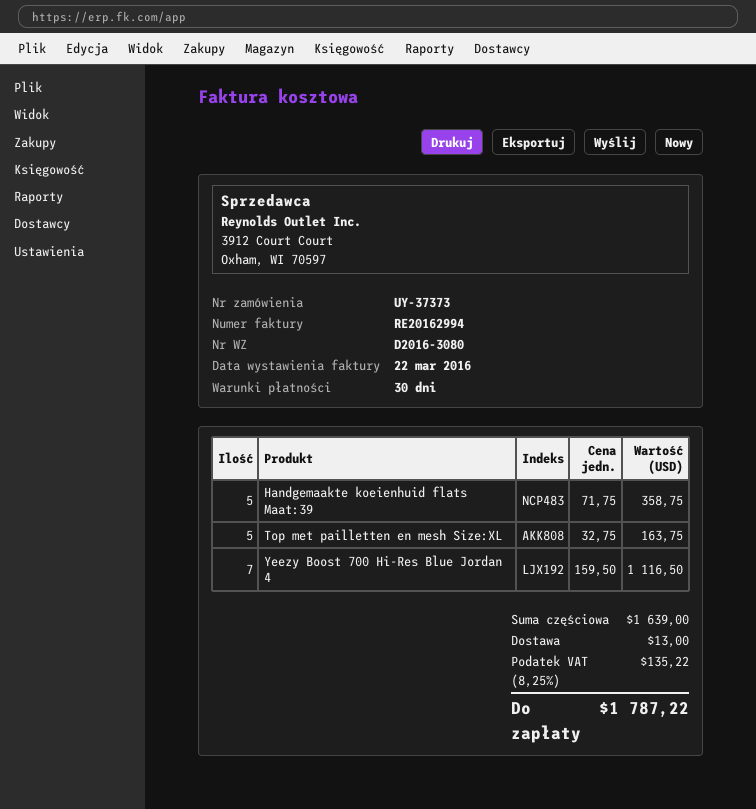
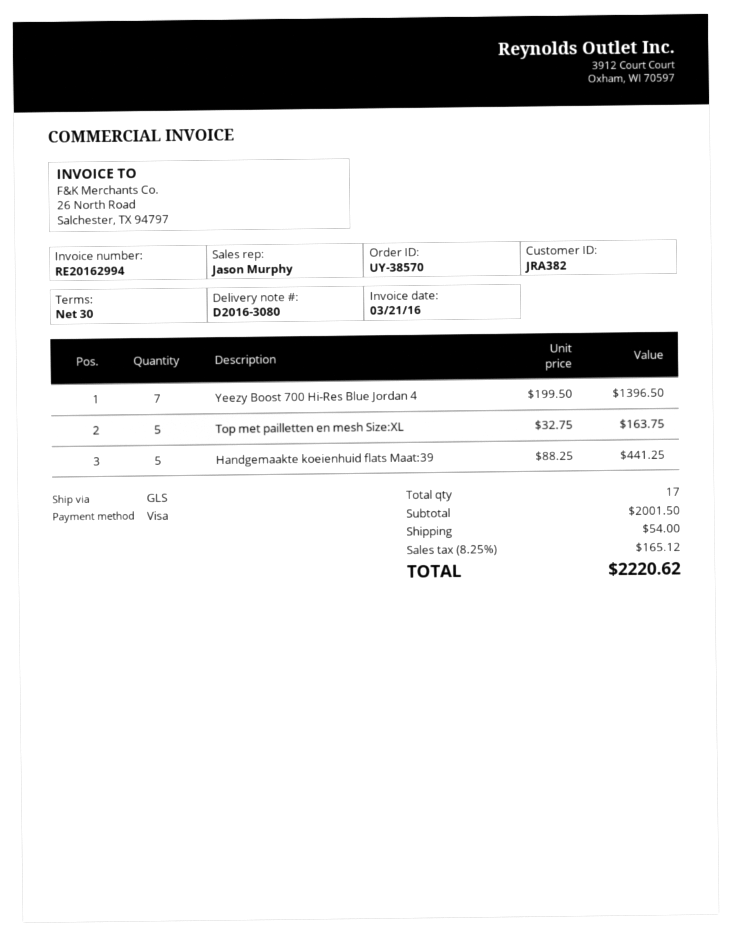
order number: UY-37373 -> UY-38570
invoice date: 2016-03-22 -> 2016-03-21
Handgemaakte koeienhuid flats Maat:39: 5 x 71.75 = 358.75 -> 5 x 88.25 = 441.25
Yeezy Boost 700 Hi-Res Blue Jordan 4: 7 x 159.50 = 1116.50 -> 7 x 199.50 = 1396.50
subtotal: 1639.00 -> 2001.50
shipping: 13.00 -> 54.00
tax: 8.25% = 135.22 -> 8.25% = 165.12
total: 1787.22 -> 2220.62

